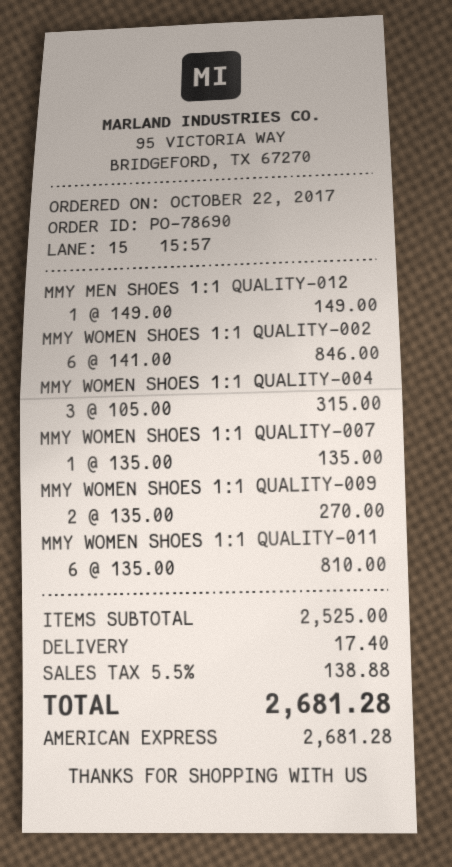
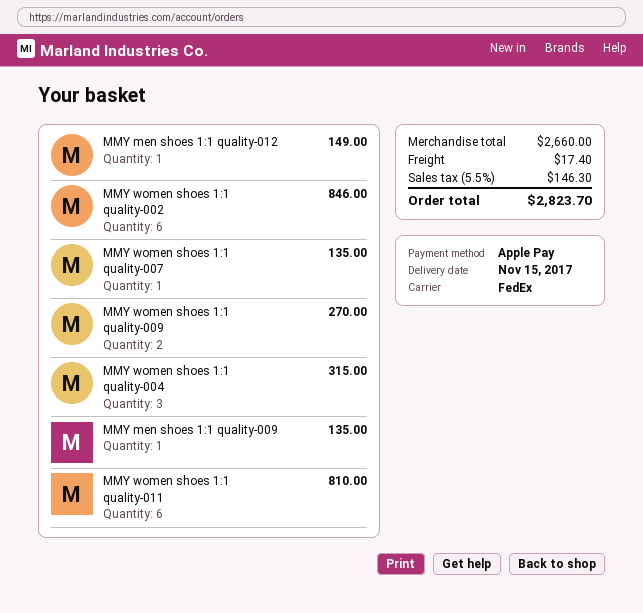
payment method: American Express -> Apple Pay
MMY men shoes 1:1 quality-009: none -> 1 for 135.00
subtotal: 2525.00 -> 2660.00
tax: 5.5% = 138.88 -> 5.5% = 146.30
total: 2681.28 -> 2823.70

